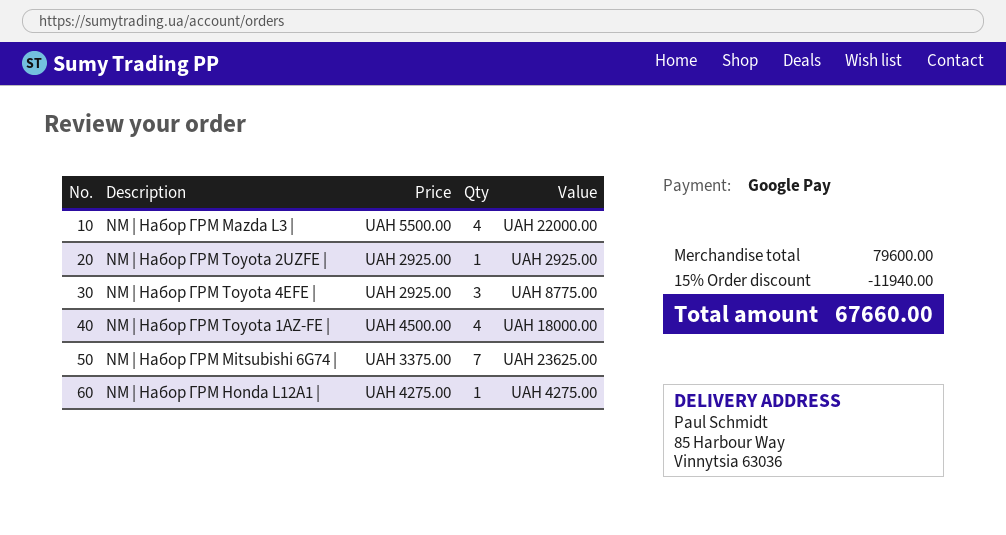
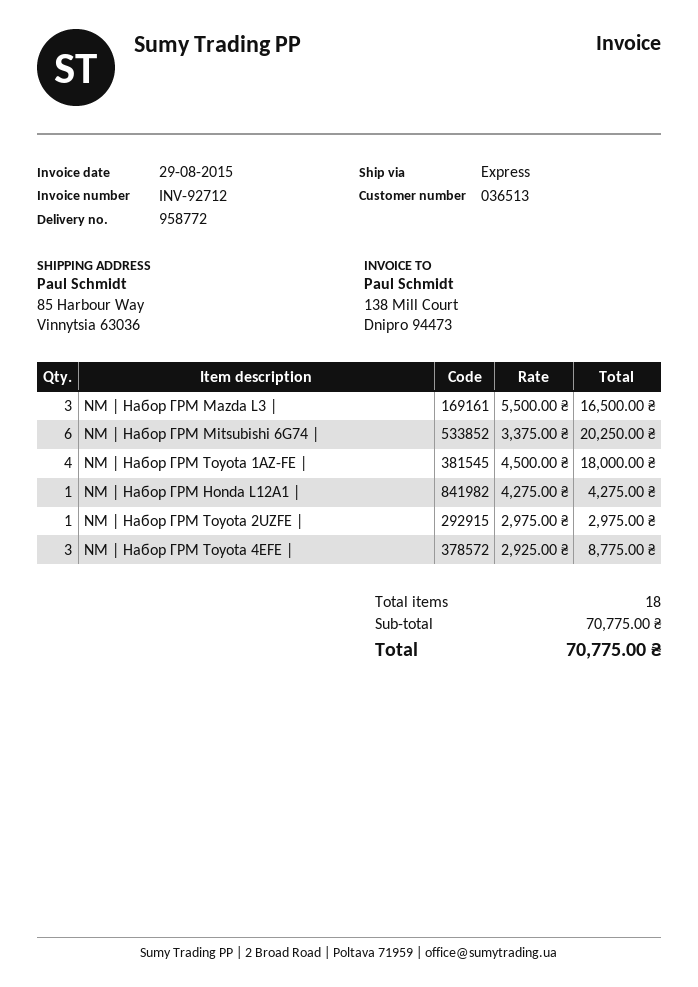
NM | Набор ГРМ Mazda L3 |: 4 x 5500.00 = 22000.00 -> 3 x 5500.00 = 16500.00
NM | Набор ГРМ Toyota 2UZFE |: 1 x 2925.00 = 2925.00 -> 1 x 2975.00 = 2975.00
NM | Набор ГРМ Mitsubishi 6G74 |: 7 x 3375.00 = 23625.00 -> 6 x 3375.00 = 20250.00
subtotal: 79600.00 -> 70775.00
discount: 15% = 11940.00 -> none
total: 67660.00 -> 70775.00

